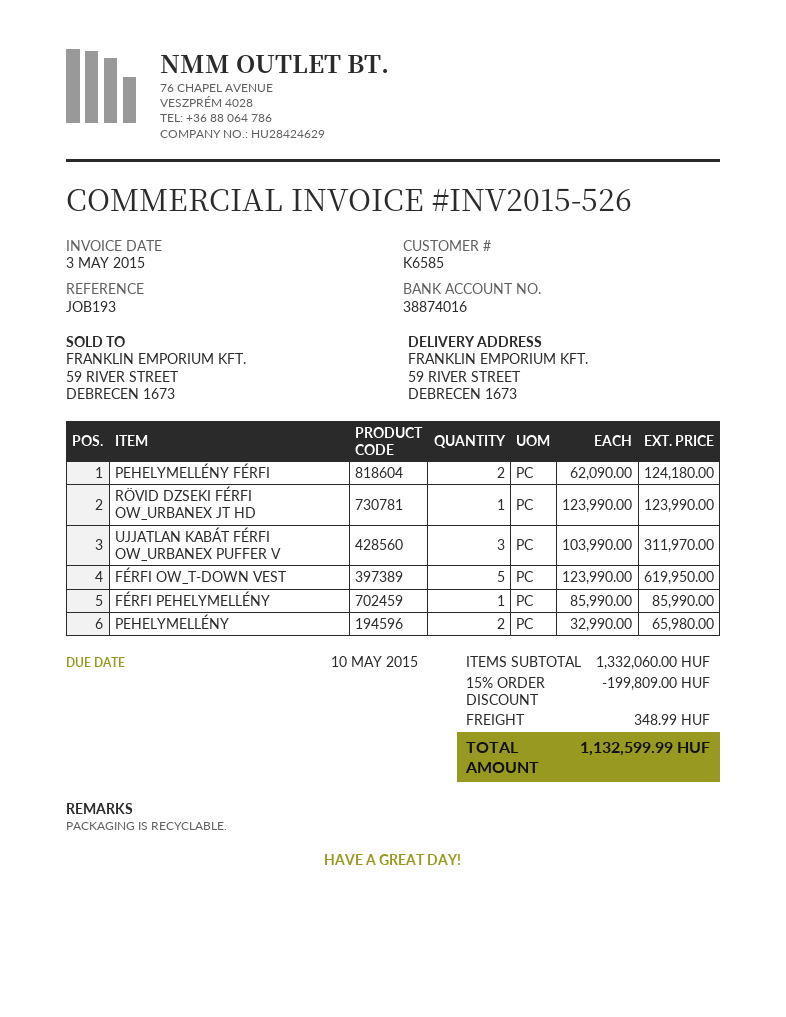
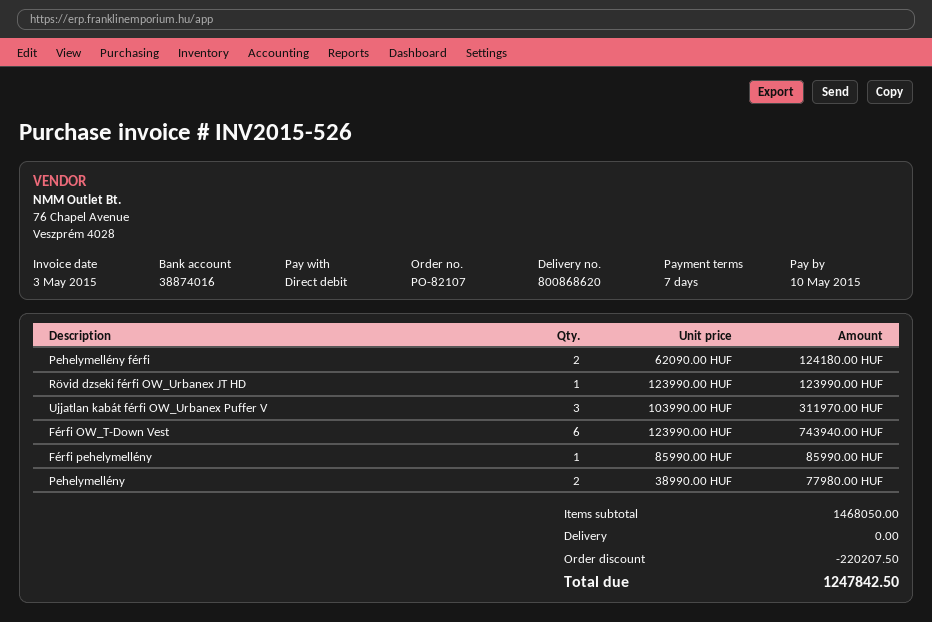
FÉRFI OW_T-DOWN VEST: 5 x 123990.00 = 619950.00 -> 6 x 123990.00 = 743940.00
PEHELYMELLÉNY: 2 x 32990.00 = 65980.00 -> 2 x 38990.00 = 77980.00
subtotal: 1332060.00 -> 1468050.00
discount: 199809.00 -> 220207.50
shipping: 348.99 -> 0.00
total: 1132599.99 -> 1247842.50

